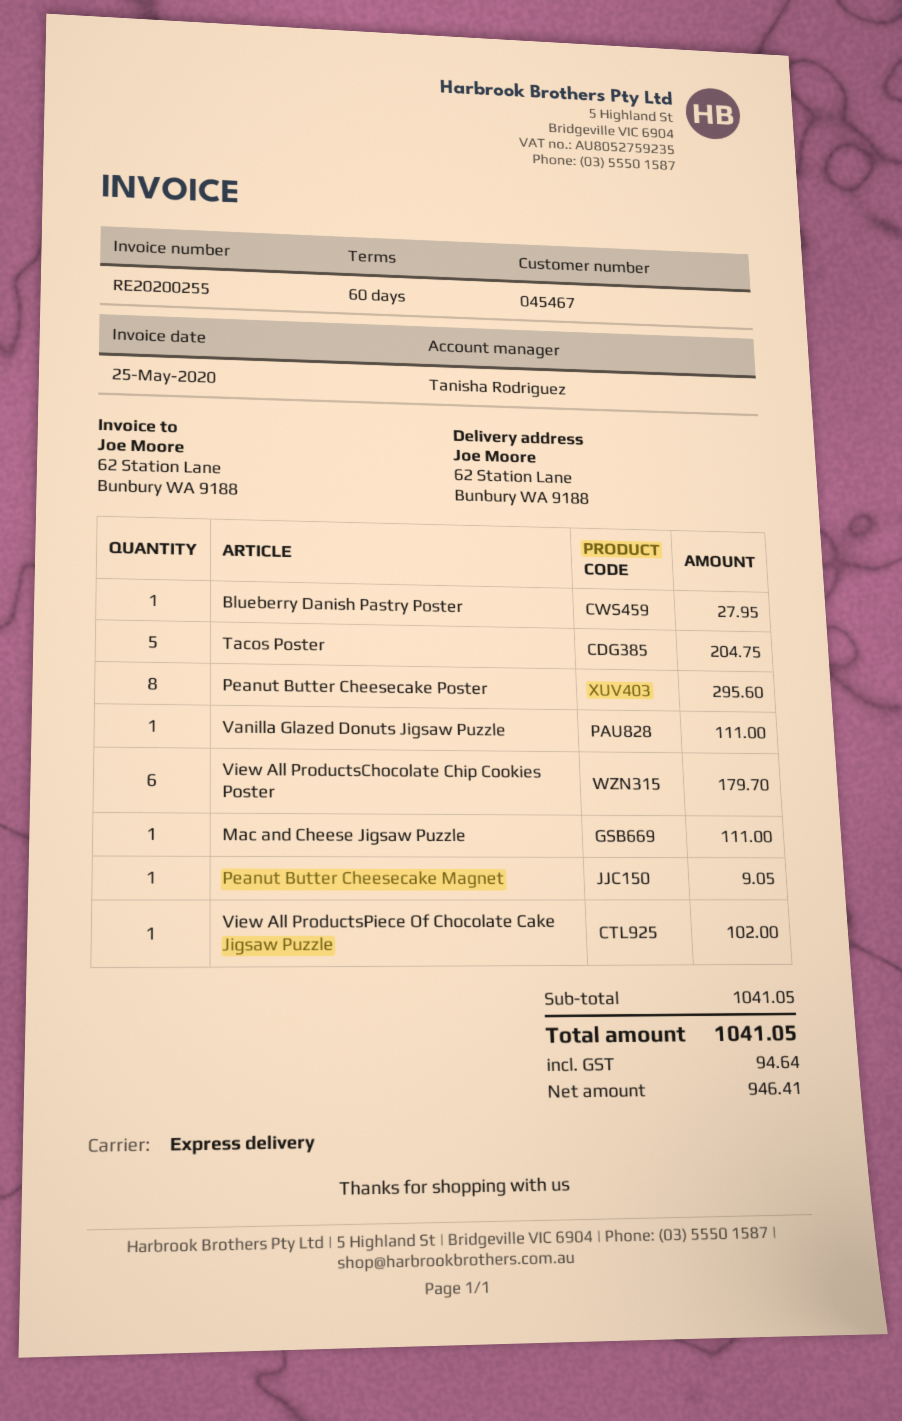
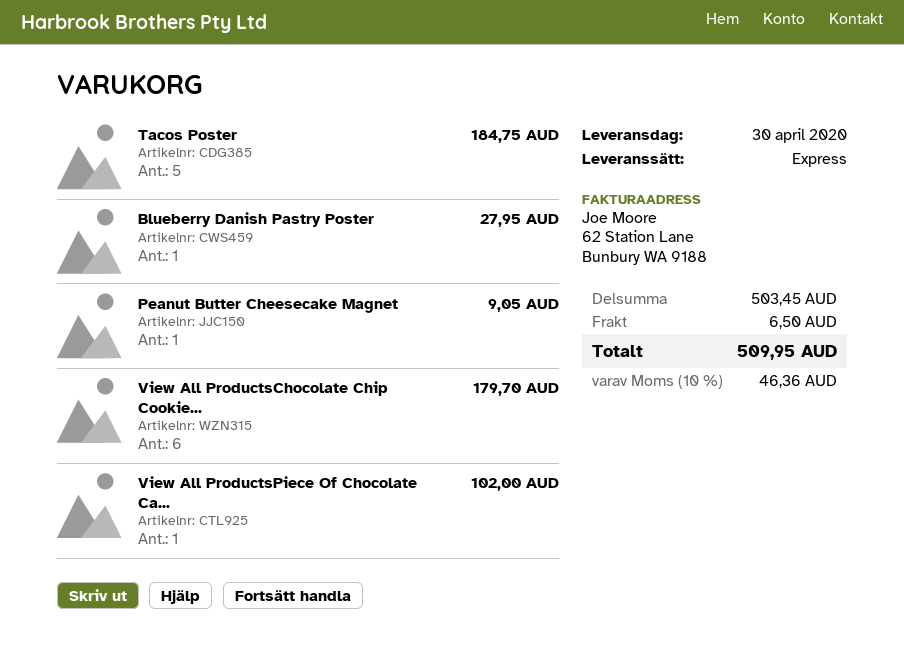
Tacos Poster: 5 for 204.75 -> 5 for 184.75
Peanut Butter Cheesecake Poster: 8 for 295.60 -> none
Vanilla Glazed Donuts Jigsaw Puzzle: 1 for 111.00 -> none
Mac and Cheese Jigsaw Puzzle: 1 for 111.00 -> none
subtotal: 1041.05 -> 503.45
shipping: none -> 6.50
tax: 94.64 -> 46.36
total: 1041.05 -> 509.95

